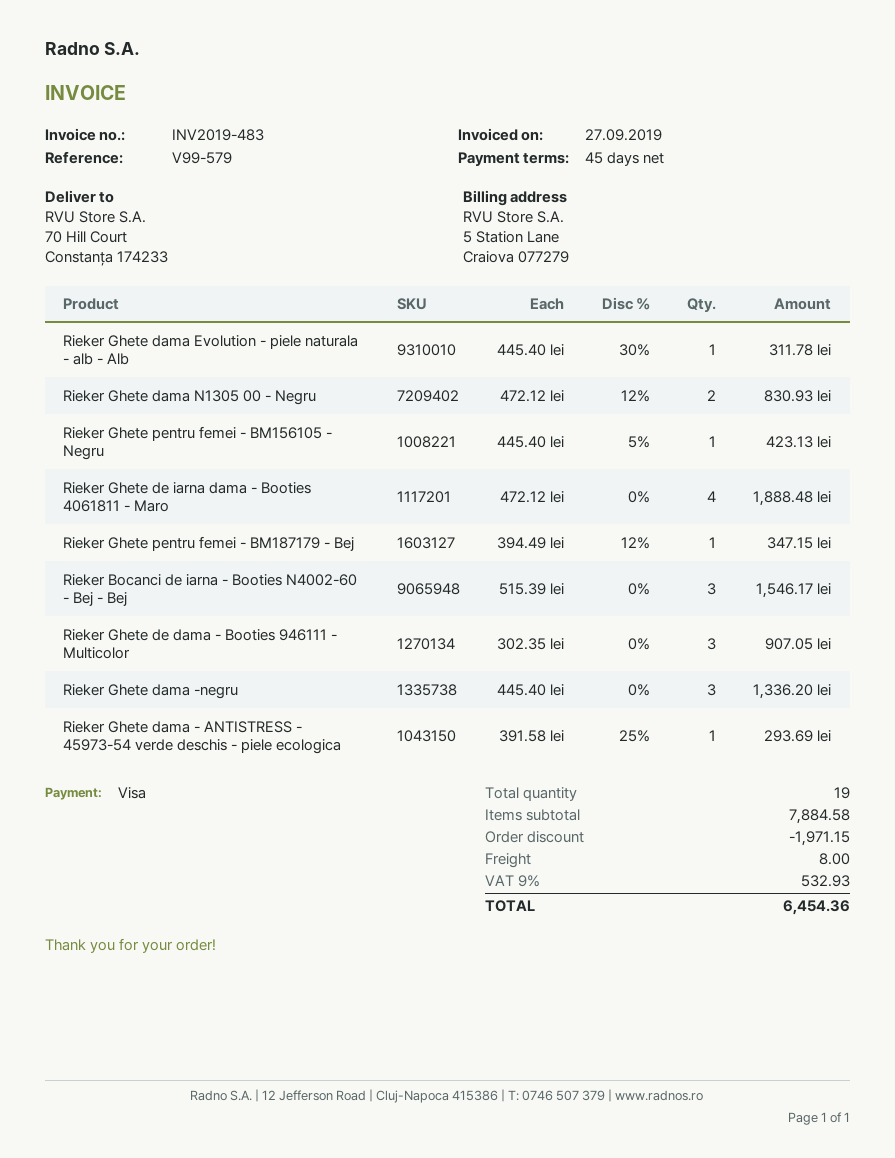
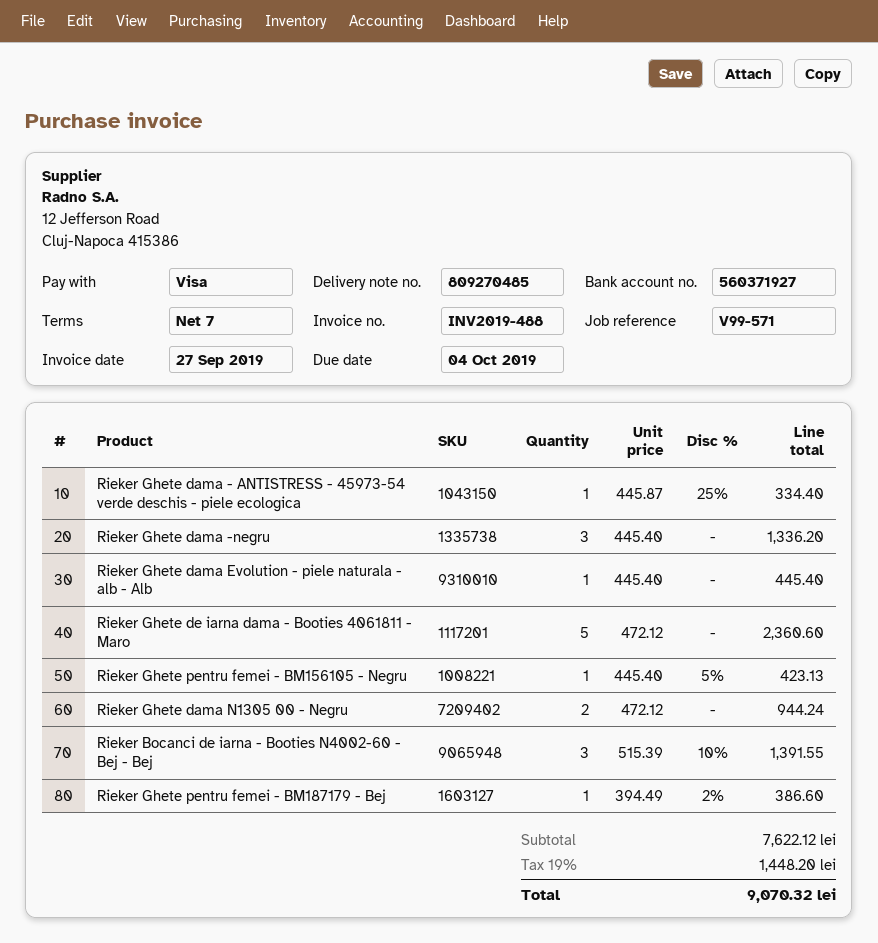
invoice number: INV2019-483 -> INV2019-488
payment terms: 45 days -> 7 days
reference: V99-579 -> V99-571
Rieker Ghete dama Evolution - piele naturala - alb - Alb: 1 x 445.40 - 30% = 311.78 -> 1 x 445.40 = 445.40
Rieker Ghete dama N1305 00 - Negru: 2 x 472.12 - 12% = 830.93 -> 2 x 472.12 = 944.24
Rieker Ghete de iarna dama - Booties 4061811 - Maro: 4 x 472.12 = 1888.48 -> 5 x 472.12 = 2360.60
Rieker Ghete pentru femei - BM187179 - Bej: 1 x 394.49 - 12% = 347.15 -> 1 x 394.49 - 2% = 386.60
Rieker Bocanci de iarna - Booties N4002-60 - Bej - Bej: 3 x 515.39 = 1546.17 -> 3 x 515.39 - 10% = 1391.55
Rieker Ghete de dama - Booties 946111 - Multicolor: 3 x 302.35 = 907.05 -> none
Rieker Ghete dama - ANTISTRESS - 45973-54 verde deschis - piele ecologica: 1 x 391.58 - 25% = 293.69 -> 1 x 445.87 - 25% = 334.40
subtotal: 7884.58 -> 7622.12
discount: 1971.15 -> none
shipping: 8.00 -> none
tax: 9% = 532.93 -> 19% = 1448.20
total: 6454.36 -> 9070.32

